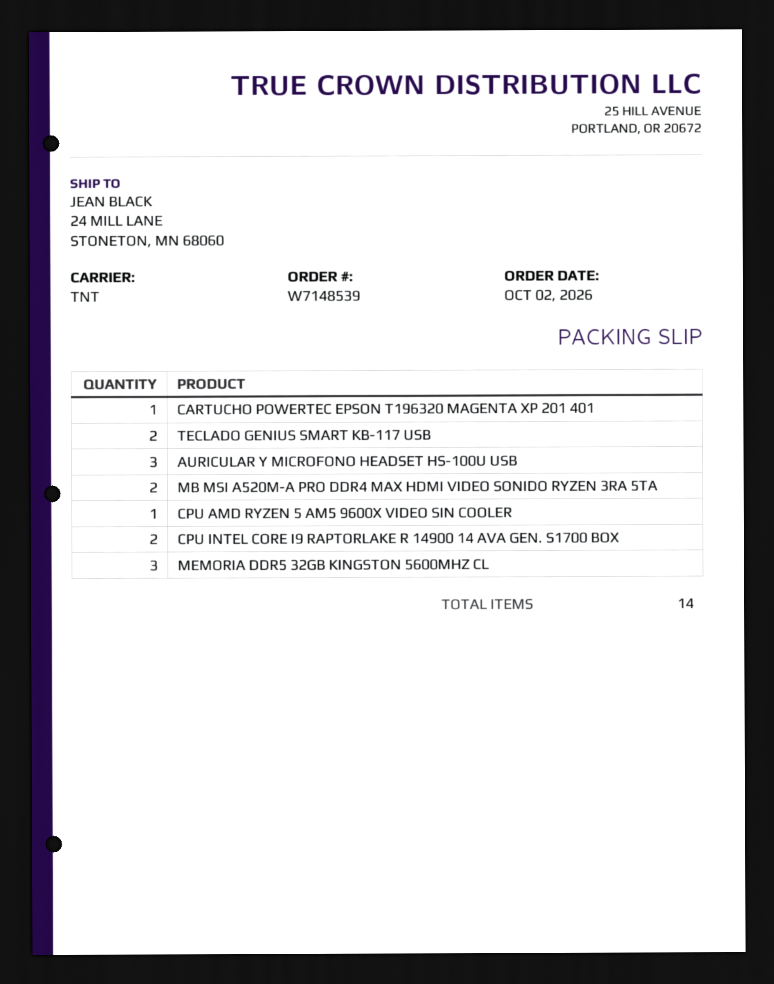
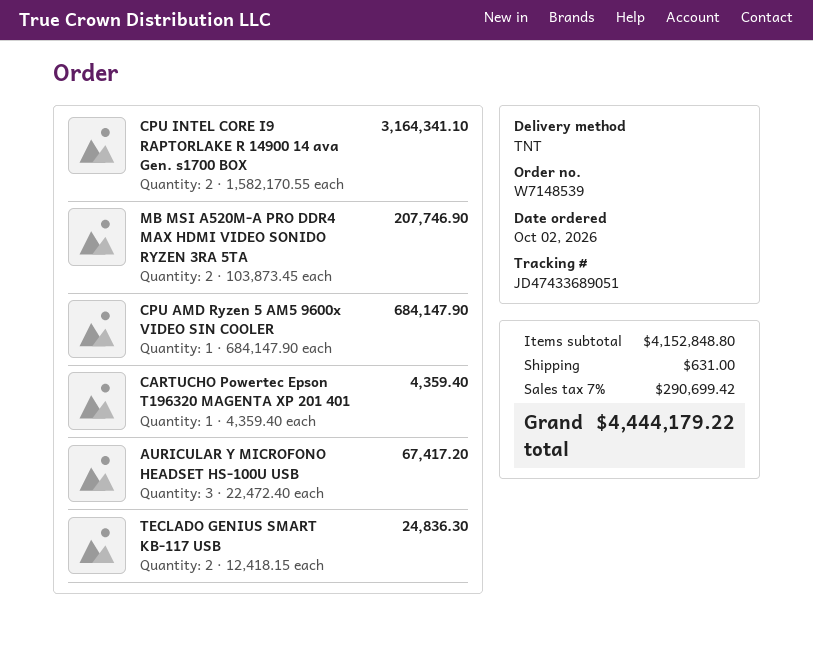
MEMORIA DDR5 32GB KINGSTON 5600MHZ CL: 3 -> none

